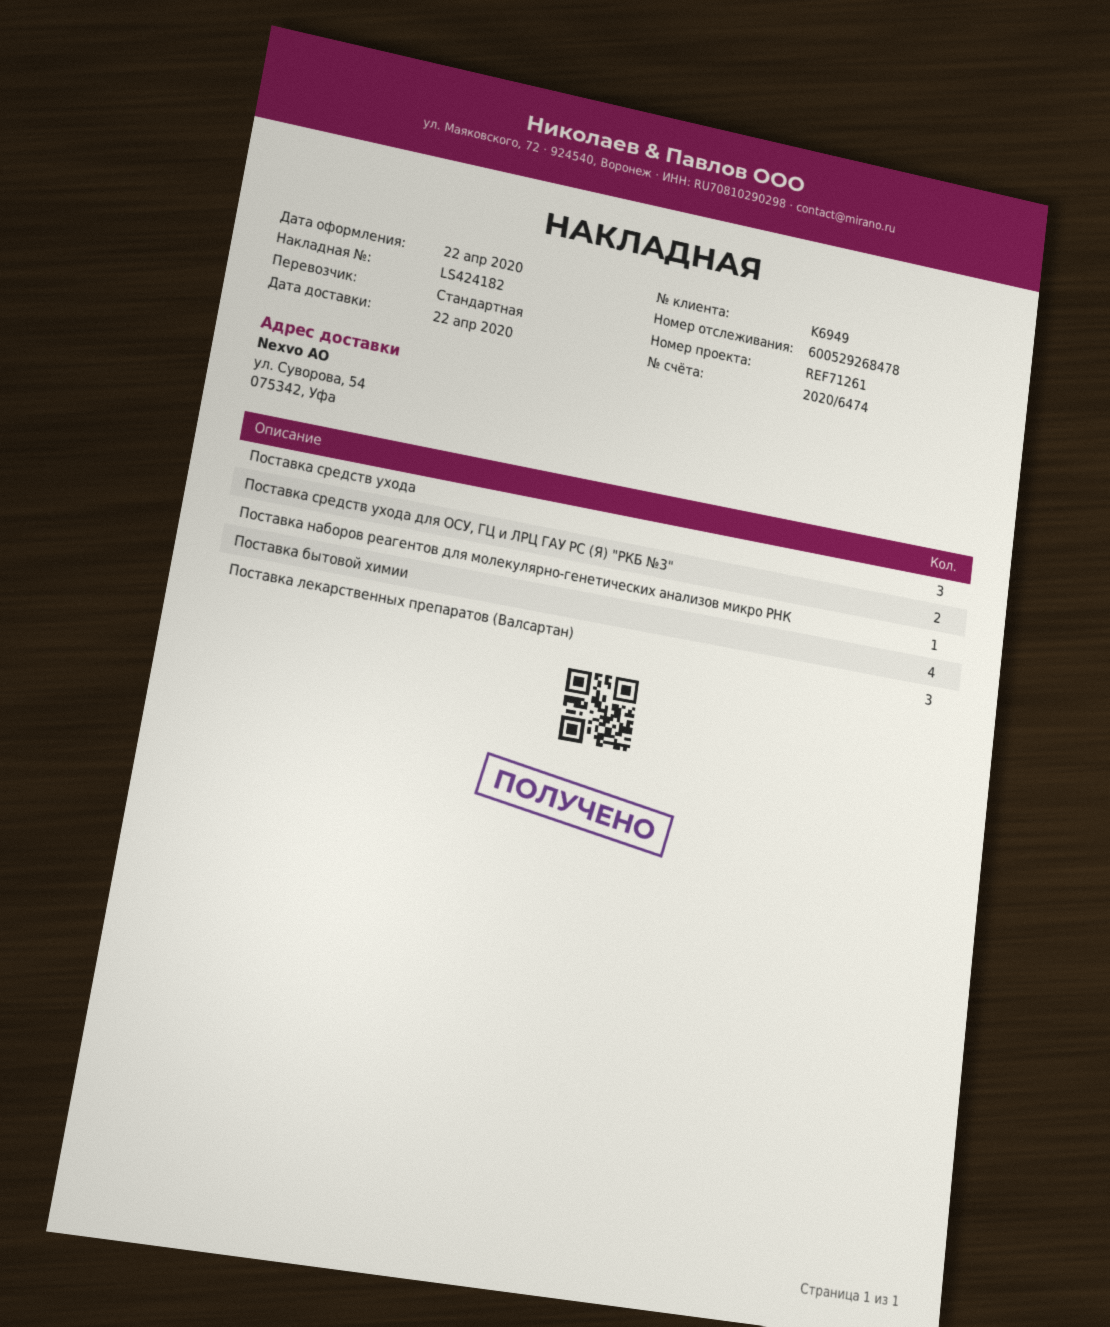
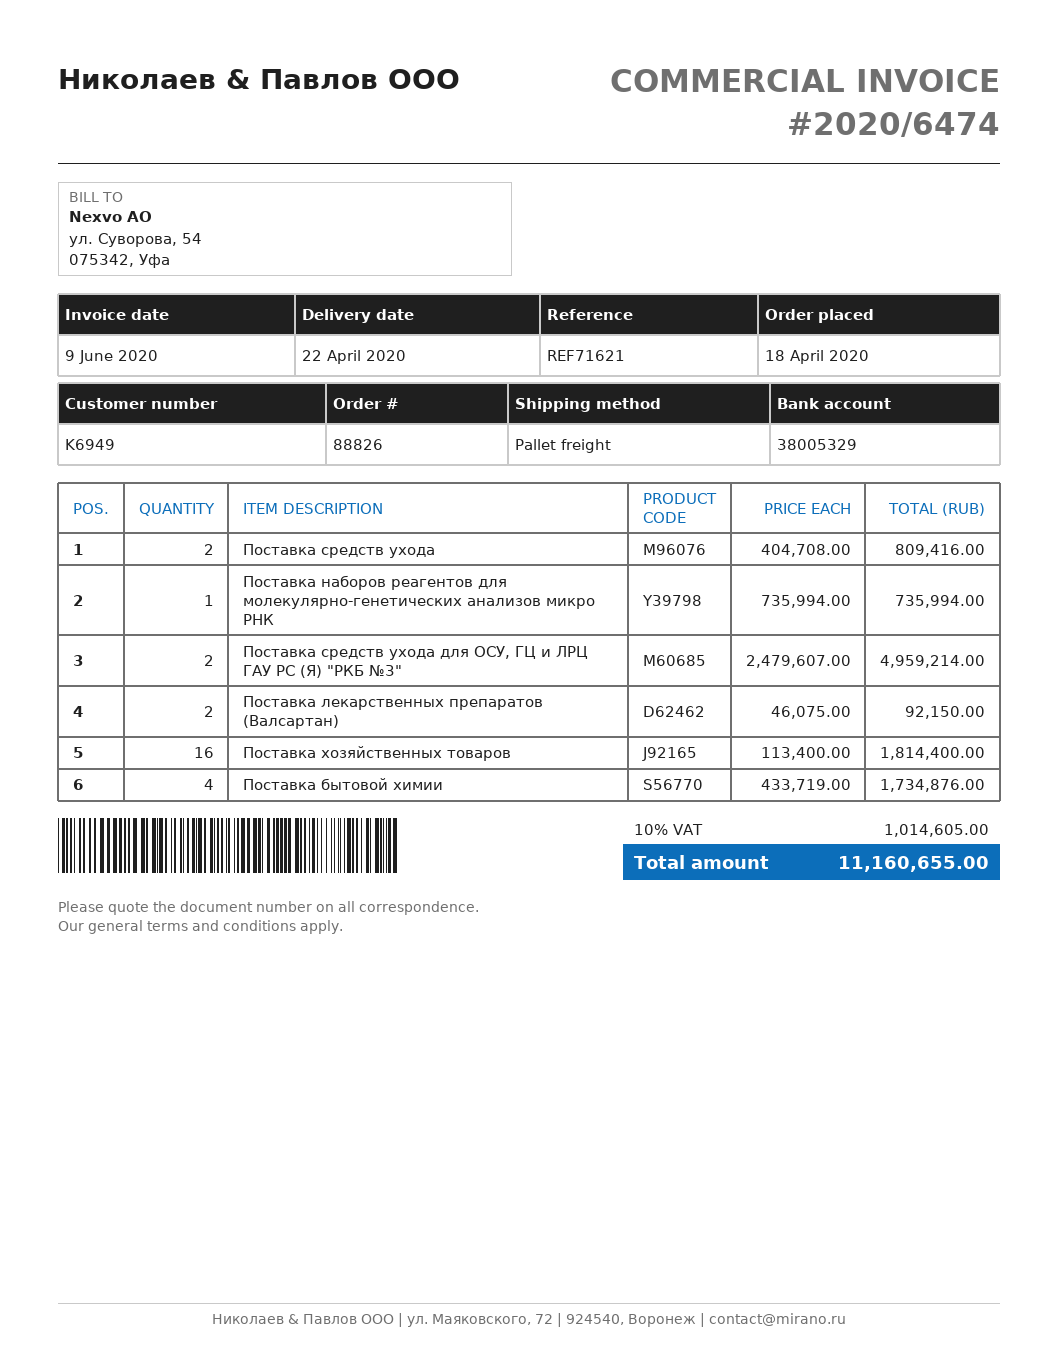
order date: 2020-04-22 -> 2020-04-18
reference: REF71261 -> REF71621
shipping method: standard -> pallet freight
Поставка средств ухода: 3 -> 2
Поставка лекарственных препаратов (Валсартан): 3 -> 2
Поставка хозяйственных товаров: none -> 16

